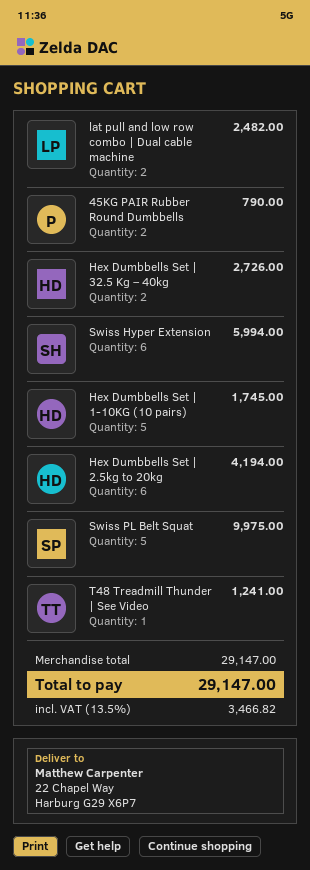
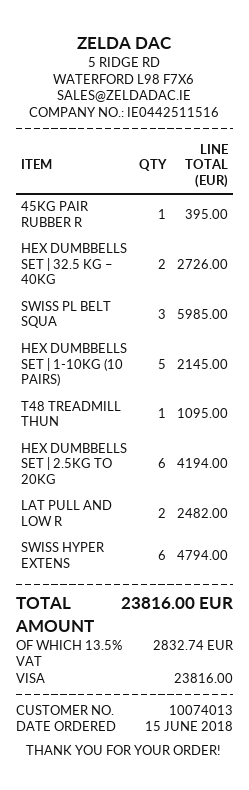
45KG PAIR Rubber Round Dumbbells: 2 for 790.00 -> 1 for 395.00
Swiss Hyper Extension: 6 for 5994.00 -> 6 for 4794.00
Hex Dumbbells Set | 1-10KG (10 pairs): 5 for 1745.00 -> 5 for 2145.00
Swiss PL Belt Squat: 5 for 9975.00 -> 3 for 5985.00
T48 Treadmill Thunder | See Video: 1 for 1241.00 -> 1 for 1095.00
tax: 13.5% = 3466.82 -> 13.5% = 2832.74
total: 29147.00 -> 23816.00

